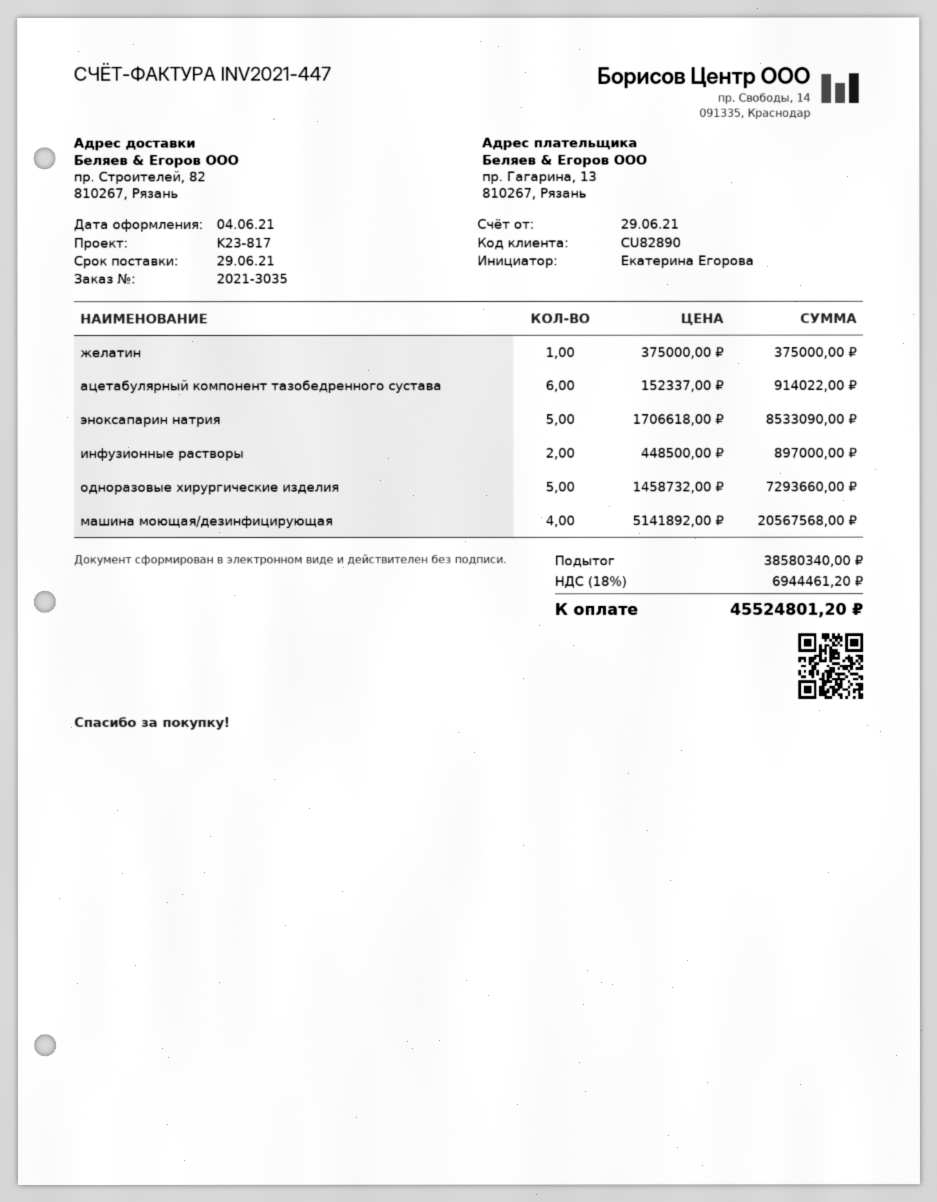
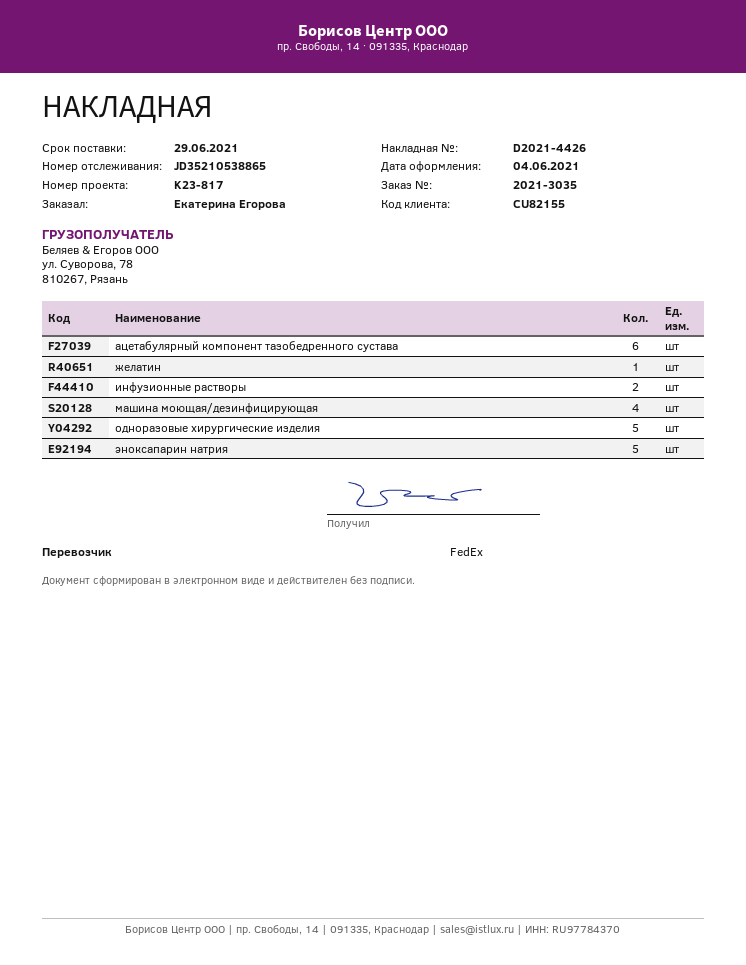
customer number: CU82890 -> CU82155
ship to: пр. Строителей, 82, 810267, Рязань -> ул. Суворова, 78, 810267, Рязань

